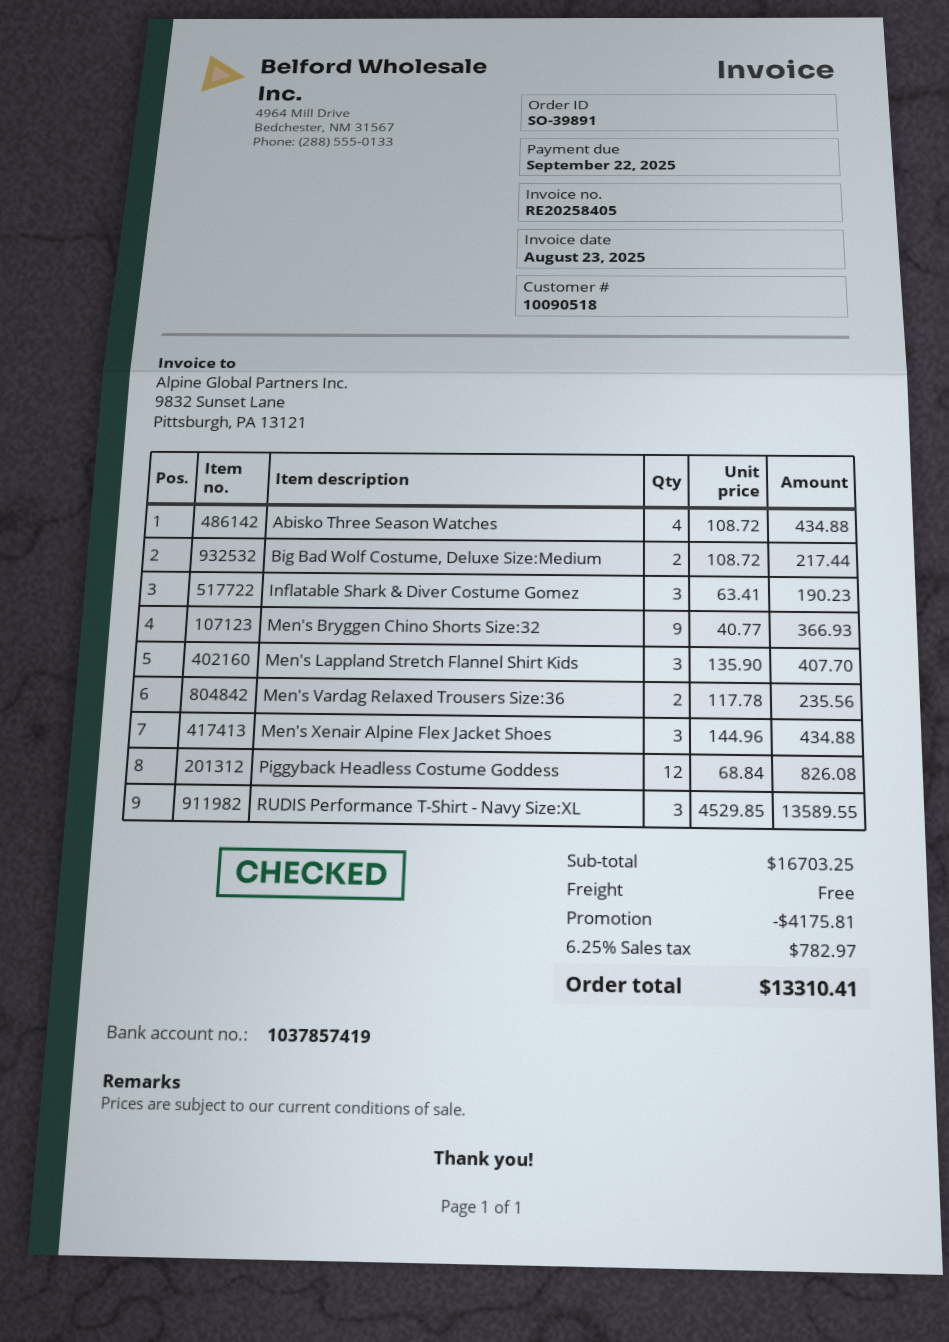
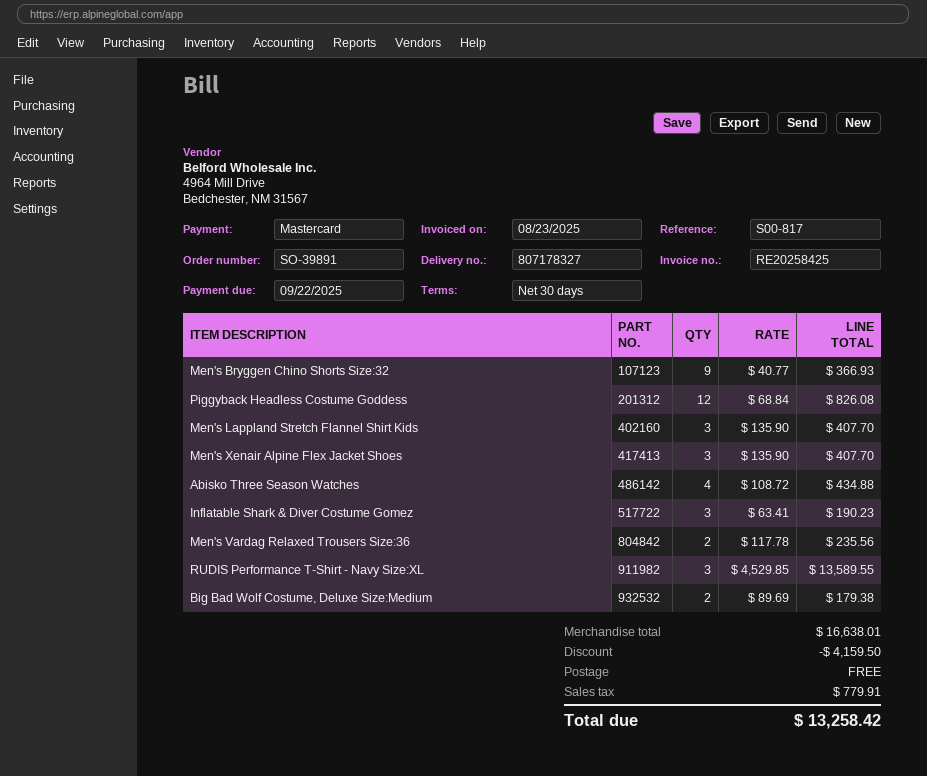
invoice number: RE20258405 -> RE20258425
Big Bad Wolf Costume, Deluxe Size:Medium: 2 x 108.72 = 217.44 -> 2 x 89.69 = 179.38
Men's Xenair Alpine Flex Jacket Shoes: 3 x 144.96 = 434.88 -> 3 x 135.90 = 407.70
subtotal: 16703.25 -> 16638.01
discount: 4175.81 -> 4159.50
tax: 782.97 -> 779.91
total: 13310.41 -> 13258.42

